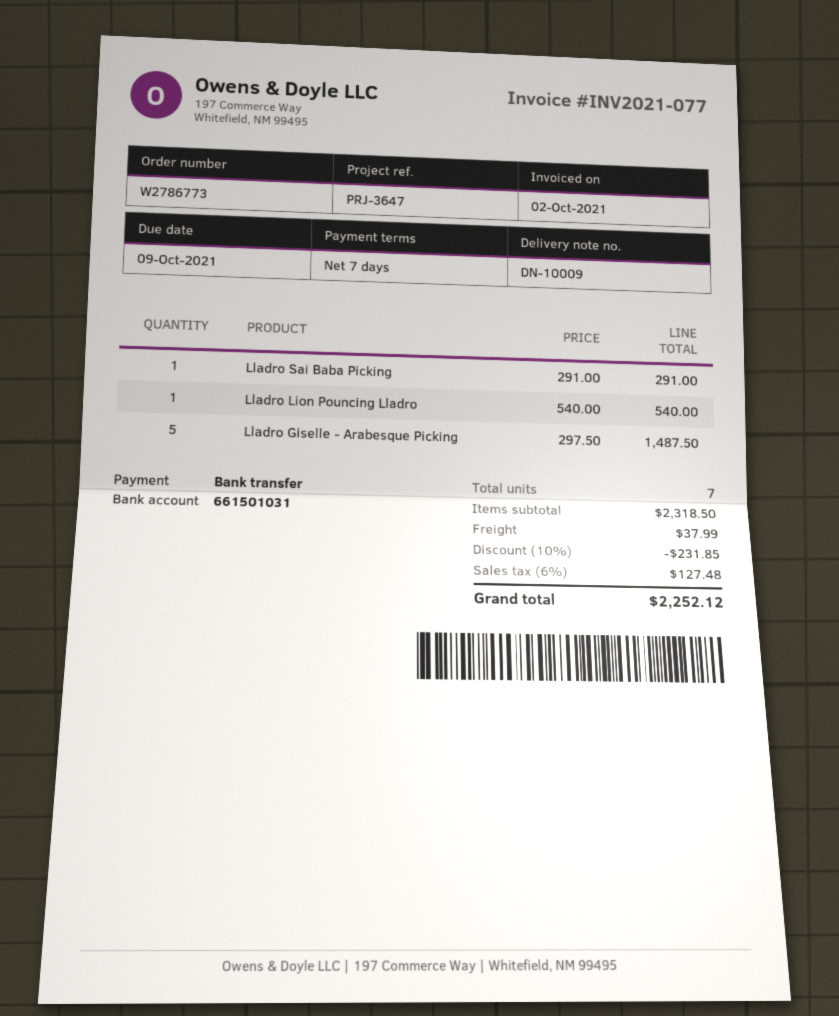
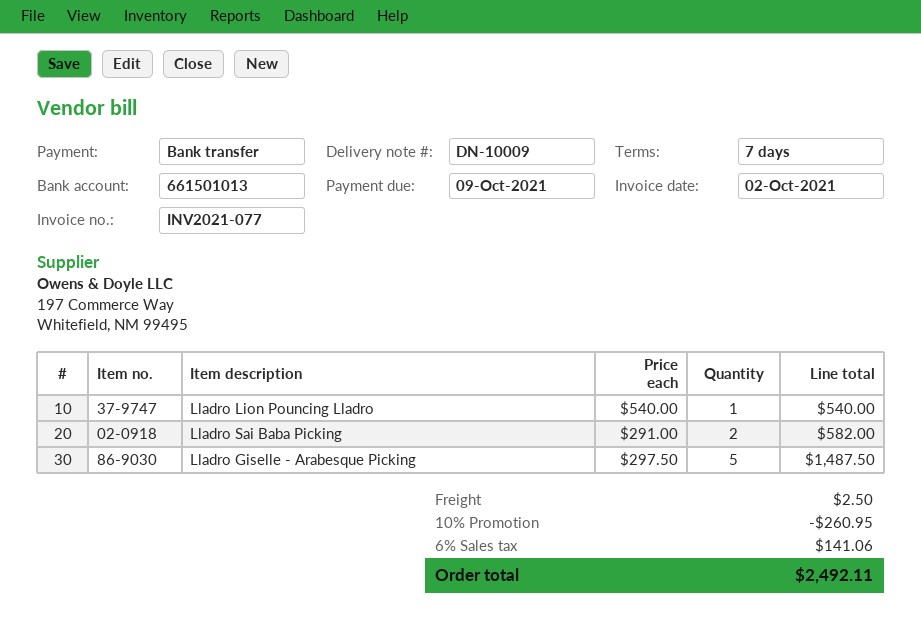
bank account: 661501031 -> 661501013
Lladro Sai Baba Picking: 1 x 291.00 = 291.00 -> 2 x 291.00 = 582.00
discount: 10% = 231.85 -> 10% = 260.95
shipping: 37.99 -> 2.50
tax: 6% = 127.48 -> 6% = 141.06
total: 2252.12 -> 2492.11

